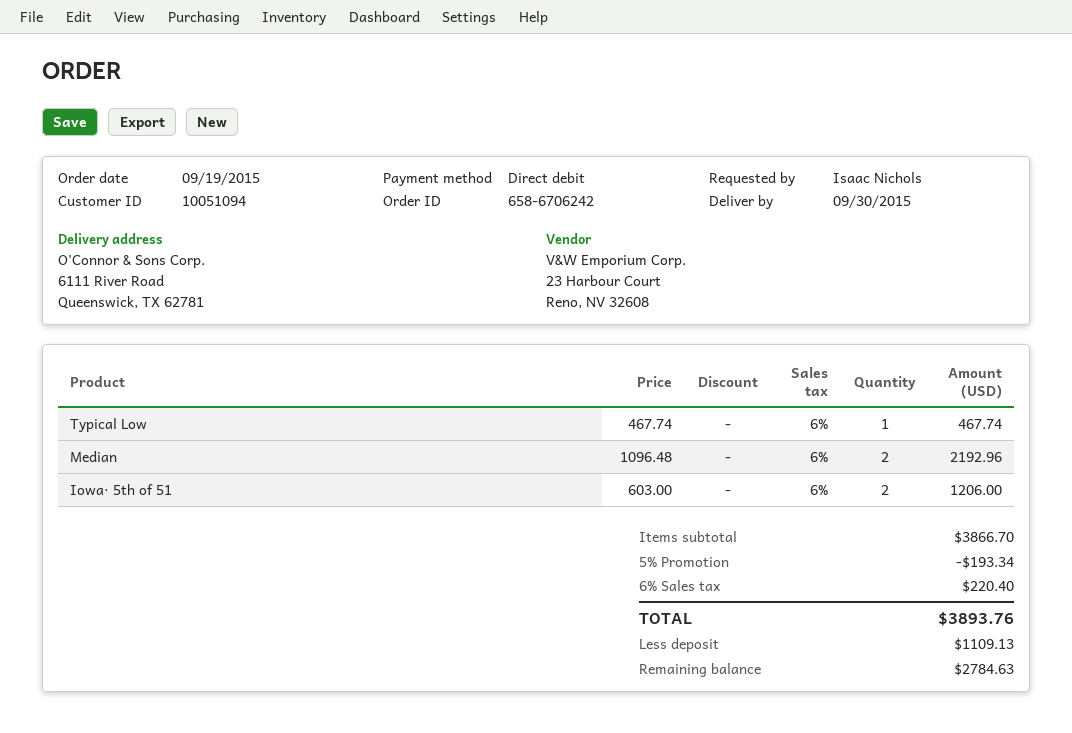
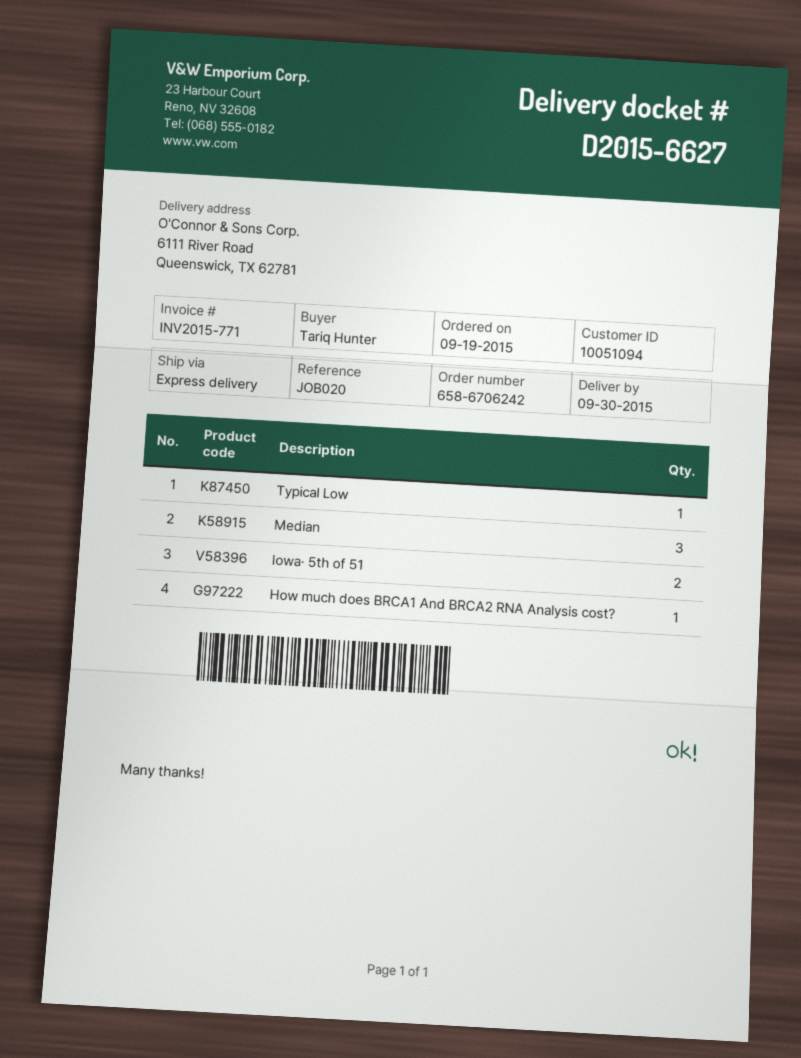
ordered by: Isaac Nichols -> Tariq Hunter
Median: 2 -> 3
How much does BRCA1 And BRCA2 RNA Analysis cost?: none -> 1

